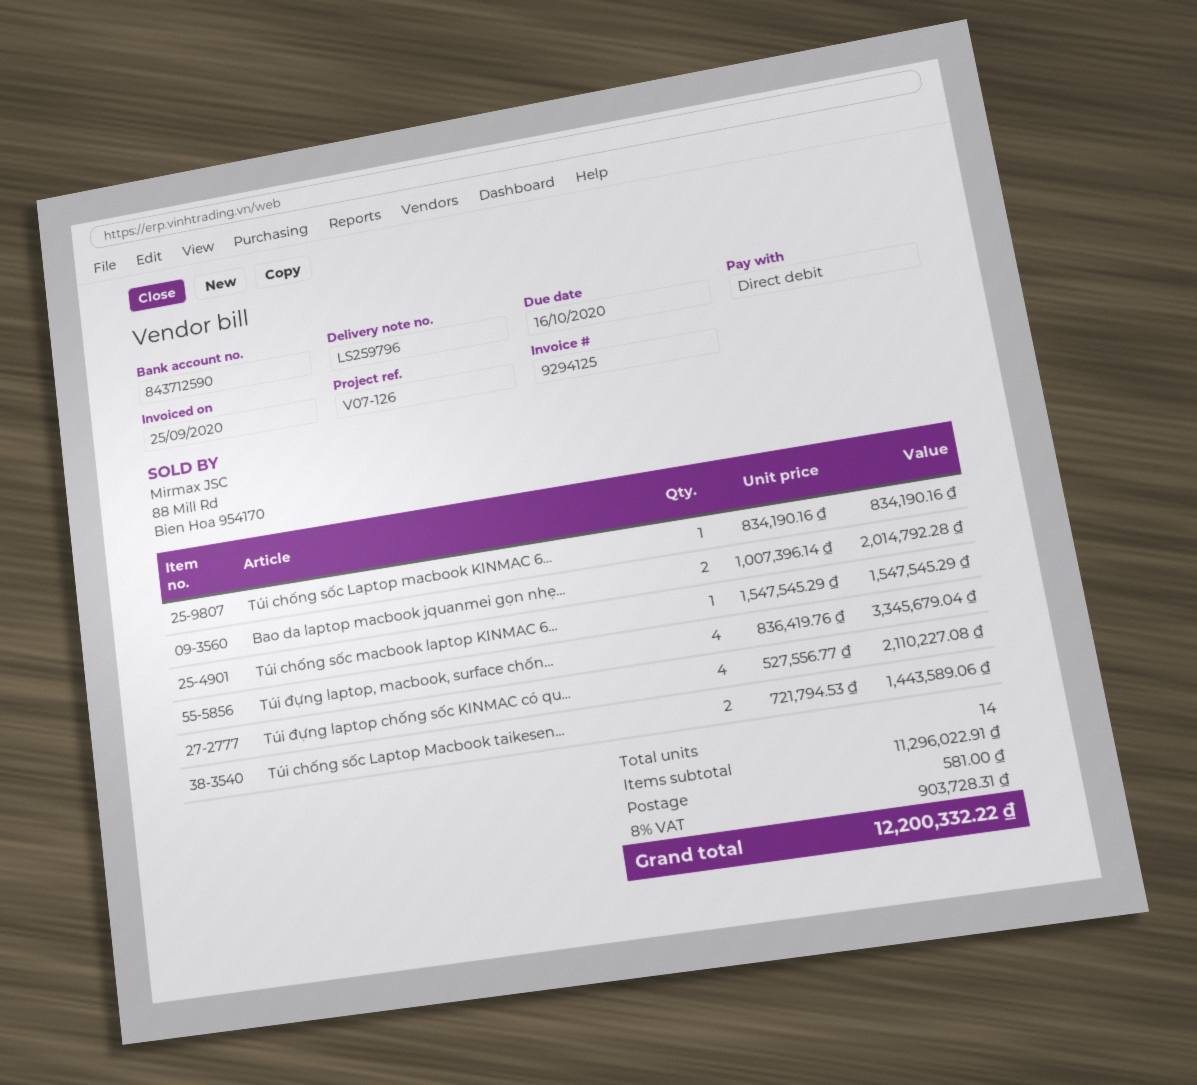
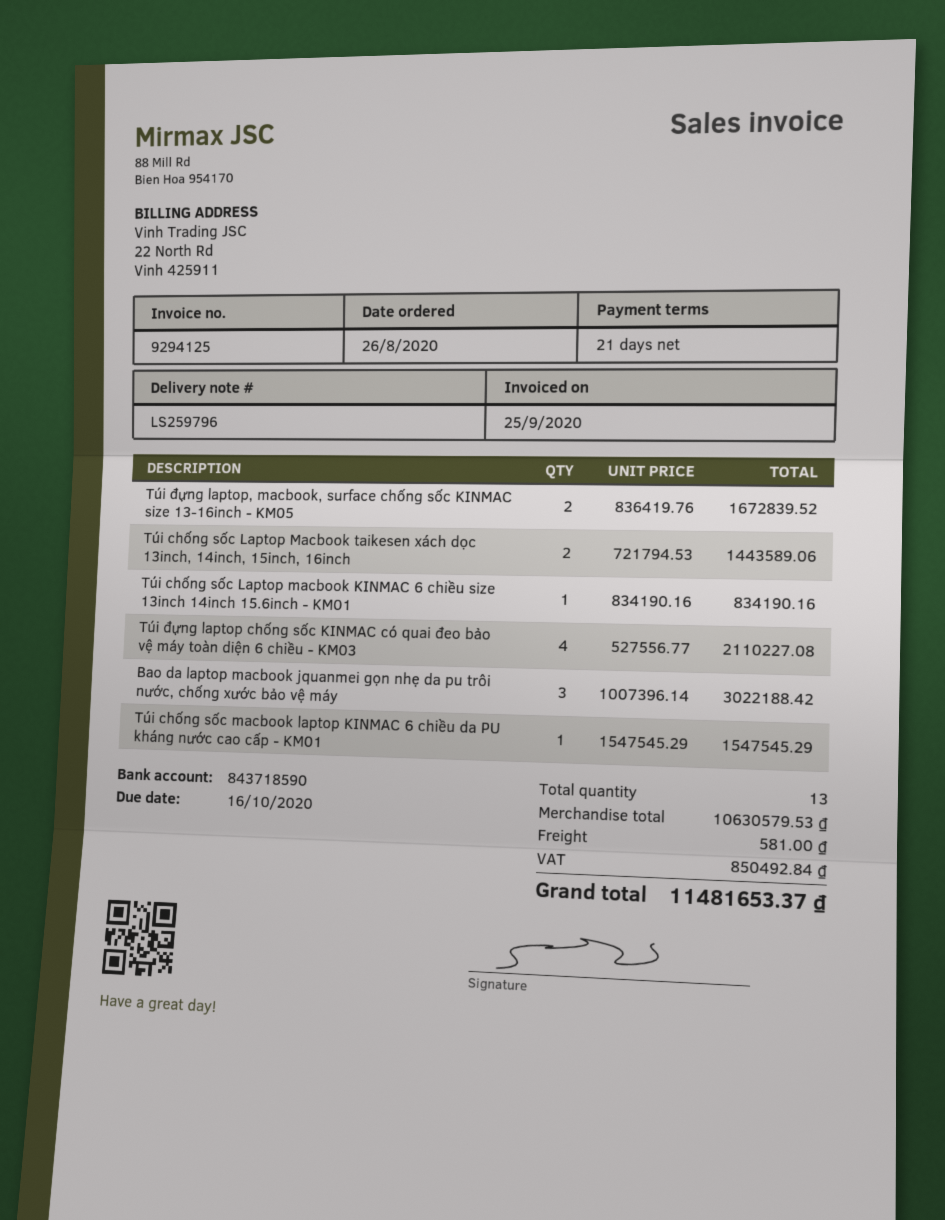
bank account: 843712590 -> 843718590
Bao da laptop macbook jquanmei gọn nhẹ...: 2 x 1007396.14 = 2014792.28 -> 3 x 1007396.14 = 3022188.42
Túi đựng laptop, macbook, surface chốn...: 4 x 836419.76 = 3345679.04 -> 2 x 836419.76 = 1672839.52
total quantity: 14 -> 13
subtotal: 11296022.91 -> 10630579.53
tax: 903728.31 -> 850492.84
total: 12200332.22 -> 11481653.37

